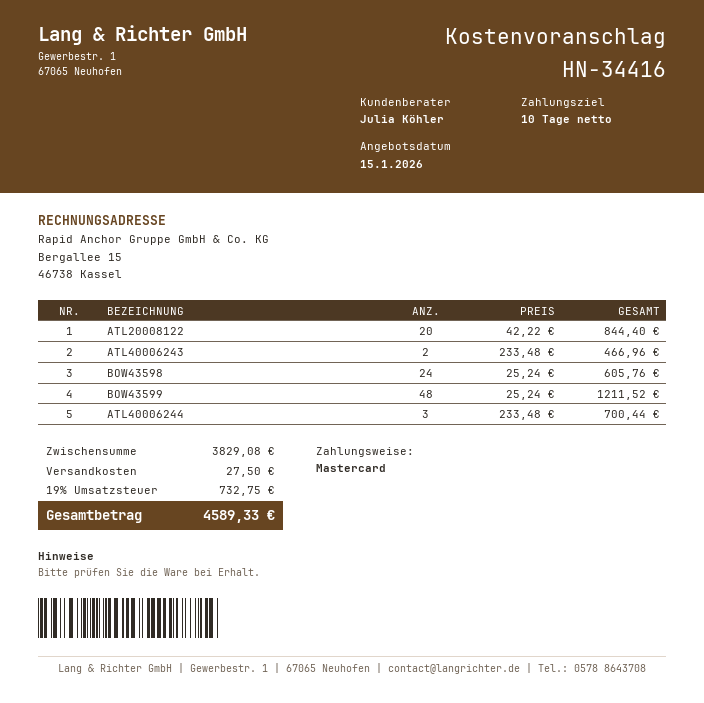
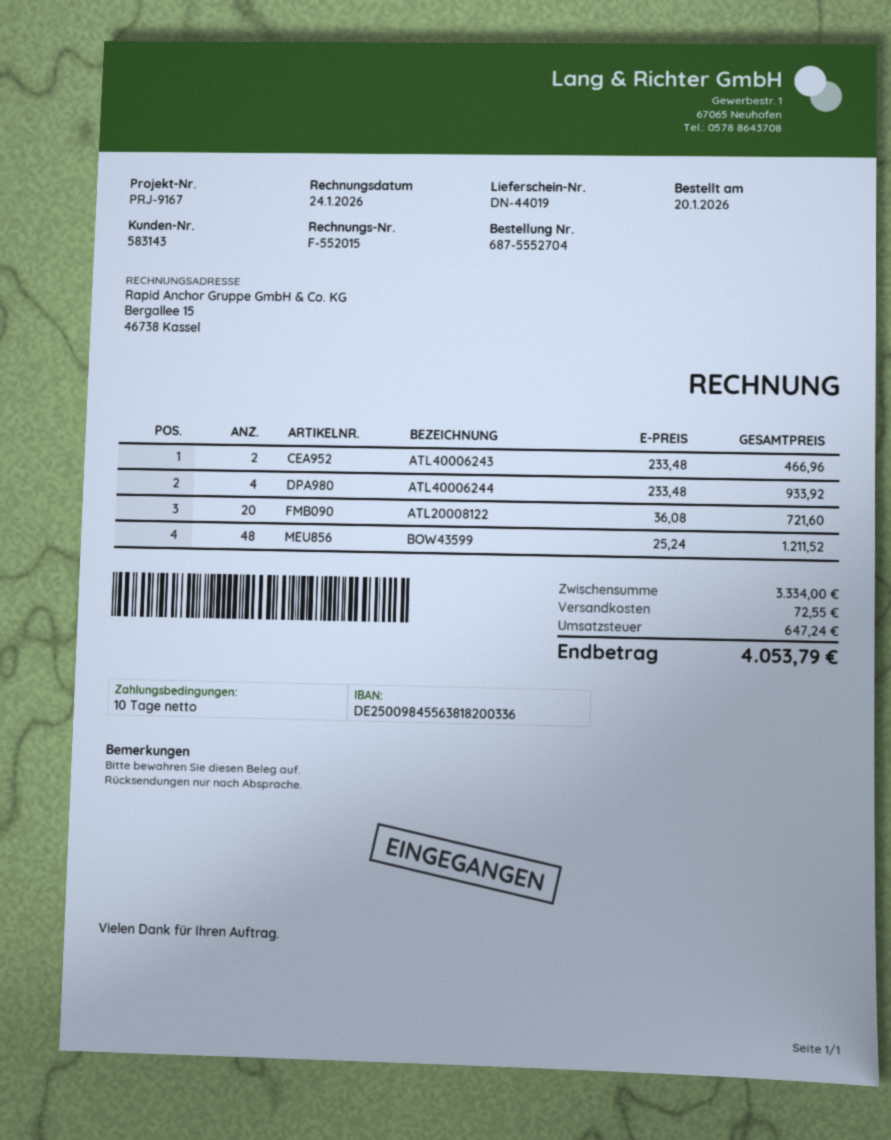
ATL20008122: 20 x 42.22 = 844.40 -> 20 x 36.08 = 721.60
BOW43598: 24 x 25.24 = 605.76 -> none
ATL40006244: 3 x 233.48 = 700.44 -> 4 x 233.48 = 933.92
subtotal: 3829.08 -> 3334.00
shipping: 27.50 -> 72.55
tax: 732.75 -> 647.24
total: 4589.33 -> 4053.79

